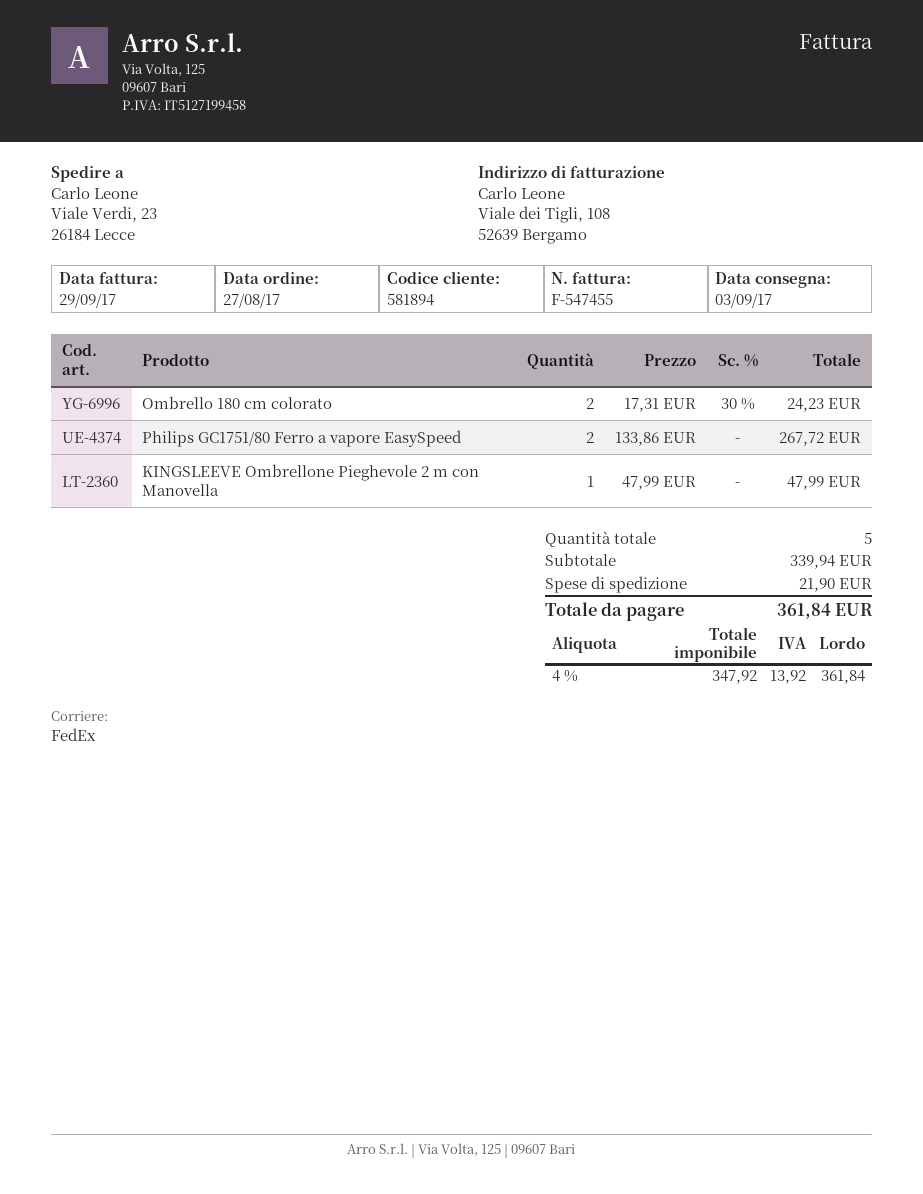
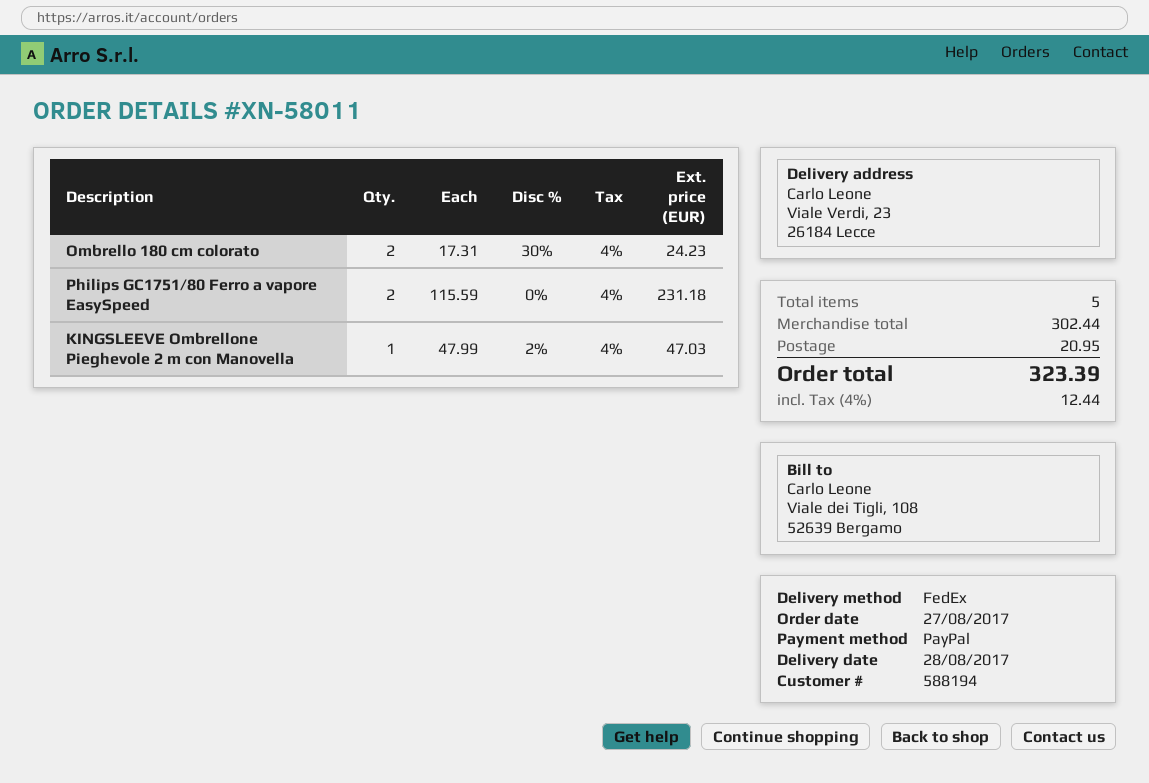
delivery date: 2017-09-03 -> 2017-08-28
customer number: 581894 -> 588194
Philips GC1751/80 Ferro a vapore EasySpeed: 2 x 133.86 = 267.72 -> 2 x 115.59 = 231.18
KINGSLEEVE Ombrellone Pieghevole 2 m con Manovella: 1 x 47.99 = 47.99 -> 1 x 47.99 - 2% = 47.03
subtotal: 339.94 -> 302.44
shipping: 21.90 -> 20.95
tax: 4% = 13.92 -> 4% = 12.44
total: 361.84 -> 323.39

